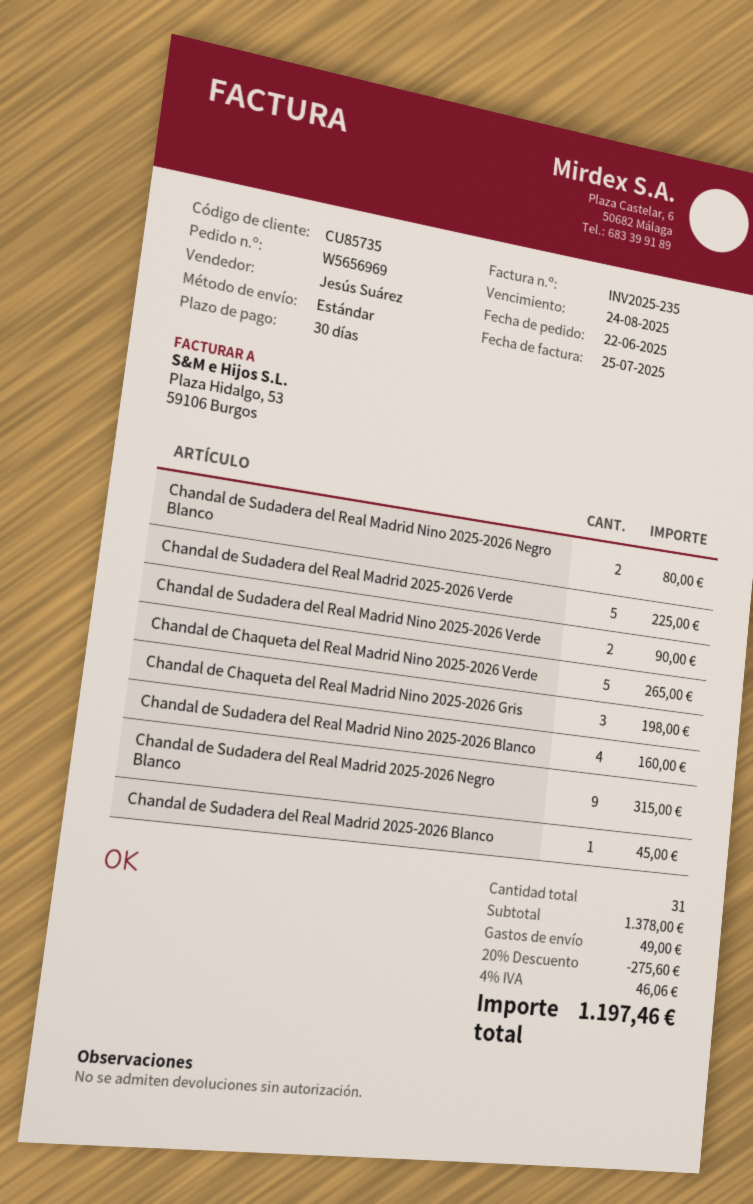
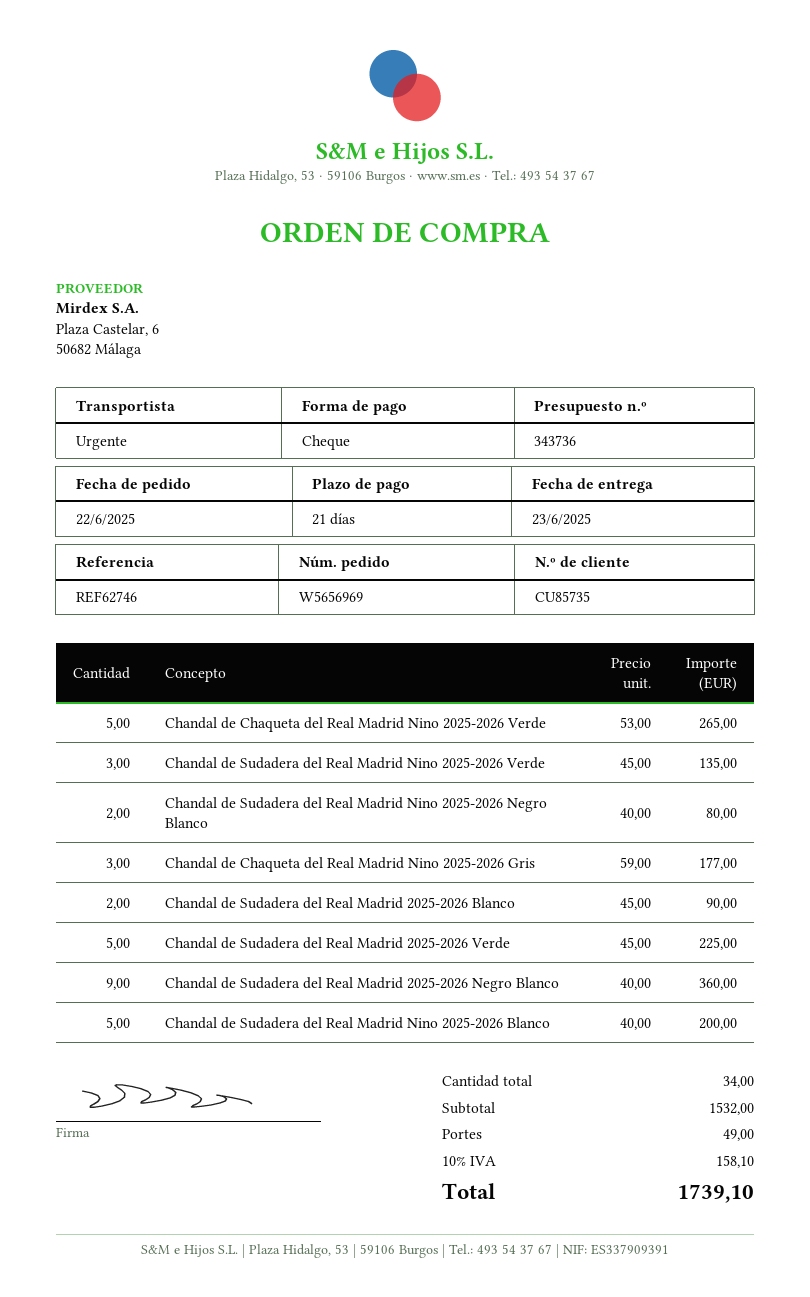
payment terms: 30 days -> 21 days
shipping method: standard -> express
Chandal de Sudadera del Real Madrid Nino 2025-2026 Verde: 2 for 90.00 -> 3 for 135.00
Chandal de Chaqueta del Real Madrid Nino 2025-2026 Gris: 3 for 198.00 -> 3 for 177.00
Chandal de Sudadera del Real Madrid Nino 2025-2026 Blanco: 4 for 160.00 -> 5 for 200.00
Chandal de Sudadera del Real Madrid 2025-2026 Negro Blanco: 9 for 315.00 -> 9 for 360.00
Chandal de Sudadera del Real Madrid 2025-2026 Blanco: 1 for 45.00 -> 2 for 90.00
total quantity: 31 -> 34
subtotal: 1378.00 -> 1532.00
discount: 20% = 275.60 -> none
tax: 4% = 46.06 -> 10% = 158.10
total: 1197.46 -> 1739.10

